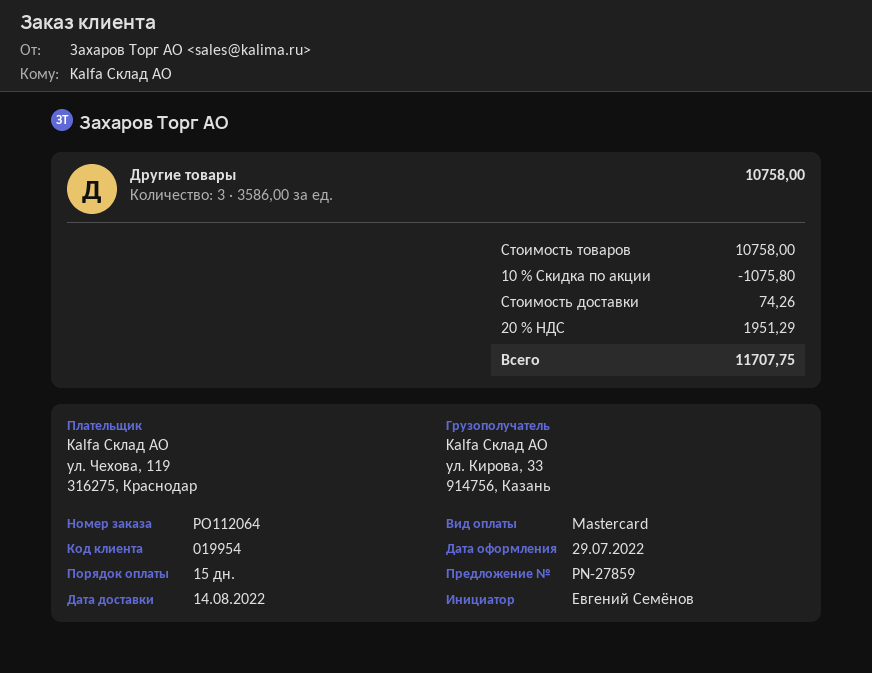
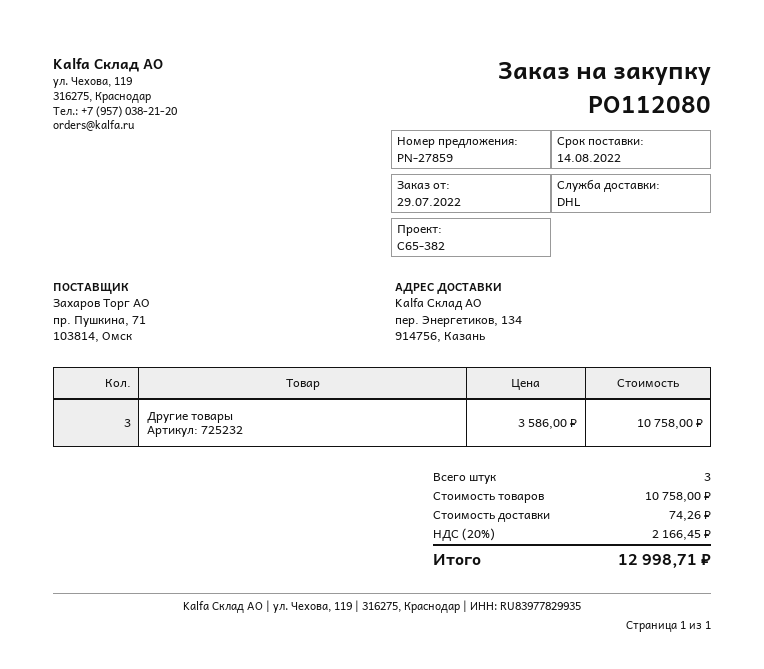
order number: PO112064 -> PO112080
ship to: ул. Кирова, 33, 914756, Казань -> пер. Энергетиков, 134, 914756, Казань
discount: 10% = 1075.80 -> none
tax: 20% = 1951.29 -> 20% = 2166.45
total: 11707.75 -> 12998.71

